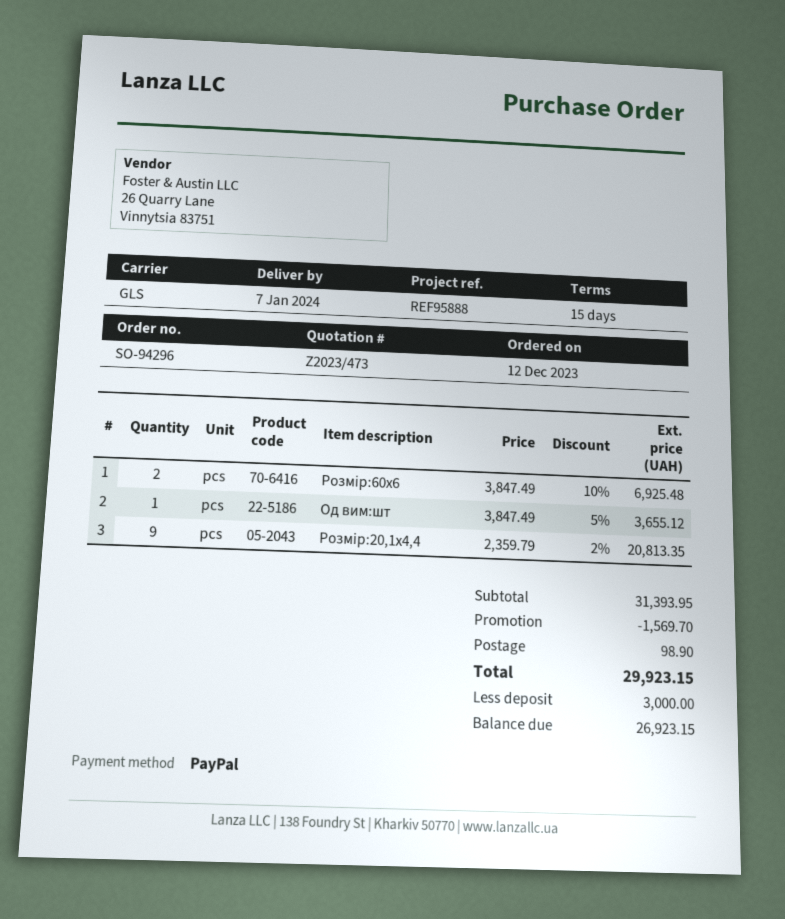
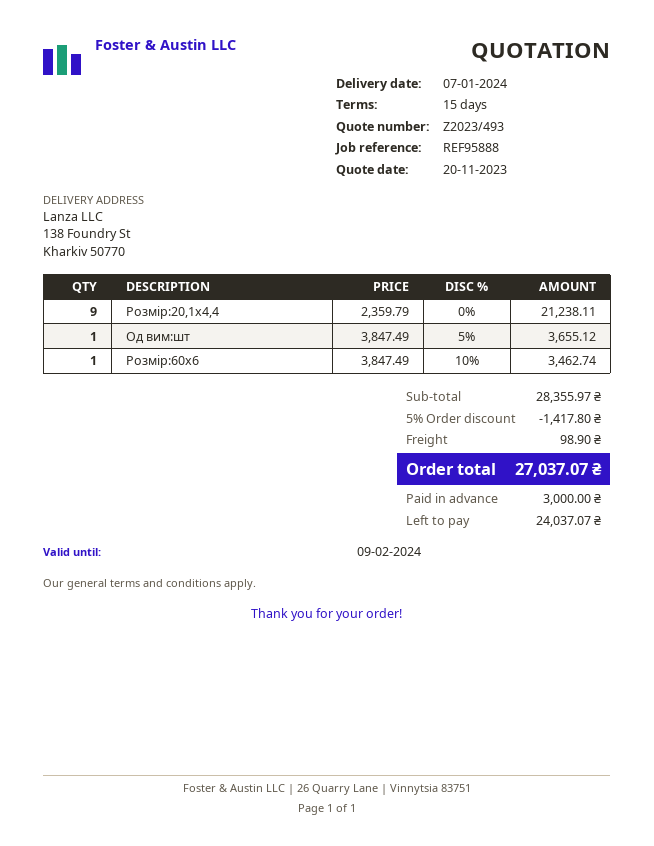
quote number: Z2023/473 -> Z2023/493
Розмір:60х6: 2 x 3847.49 - 10% = 6925.48 -> 1 x 3847.49 - 10% = 3462.74
Розмір:20,1х4,4: 9 x 2359.79 - 2% = 20813.35 -> 9 x 2359.79 = 21238.11
subtotal: 31393.95 -> 28355.97
discount: 1569.70 -> 1417.80
total: 29923.15 -> 27037.07
balance: 26923.15 -> 24037.07

